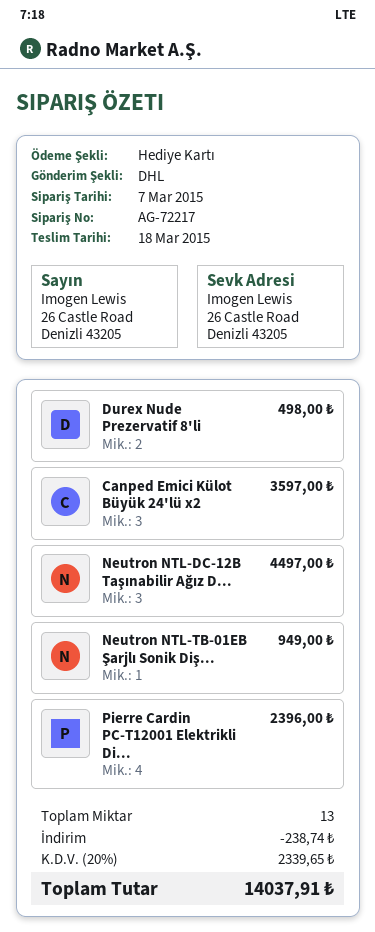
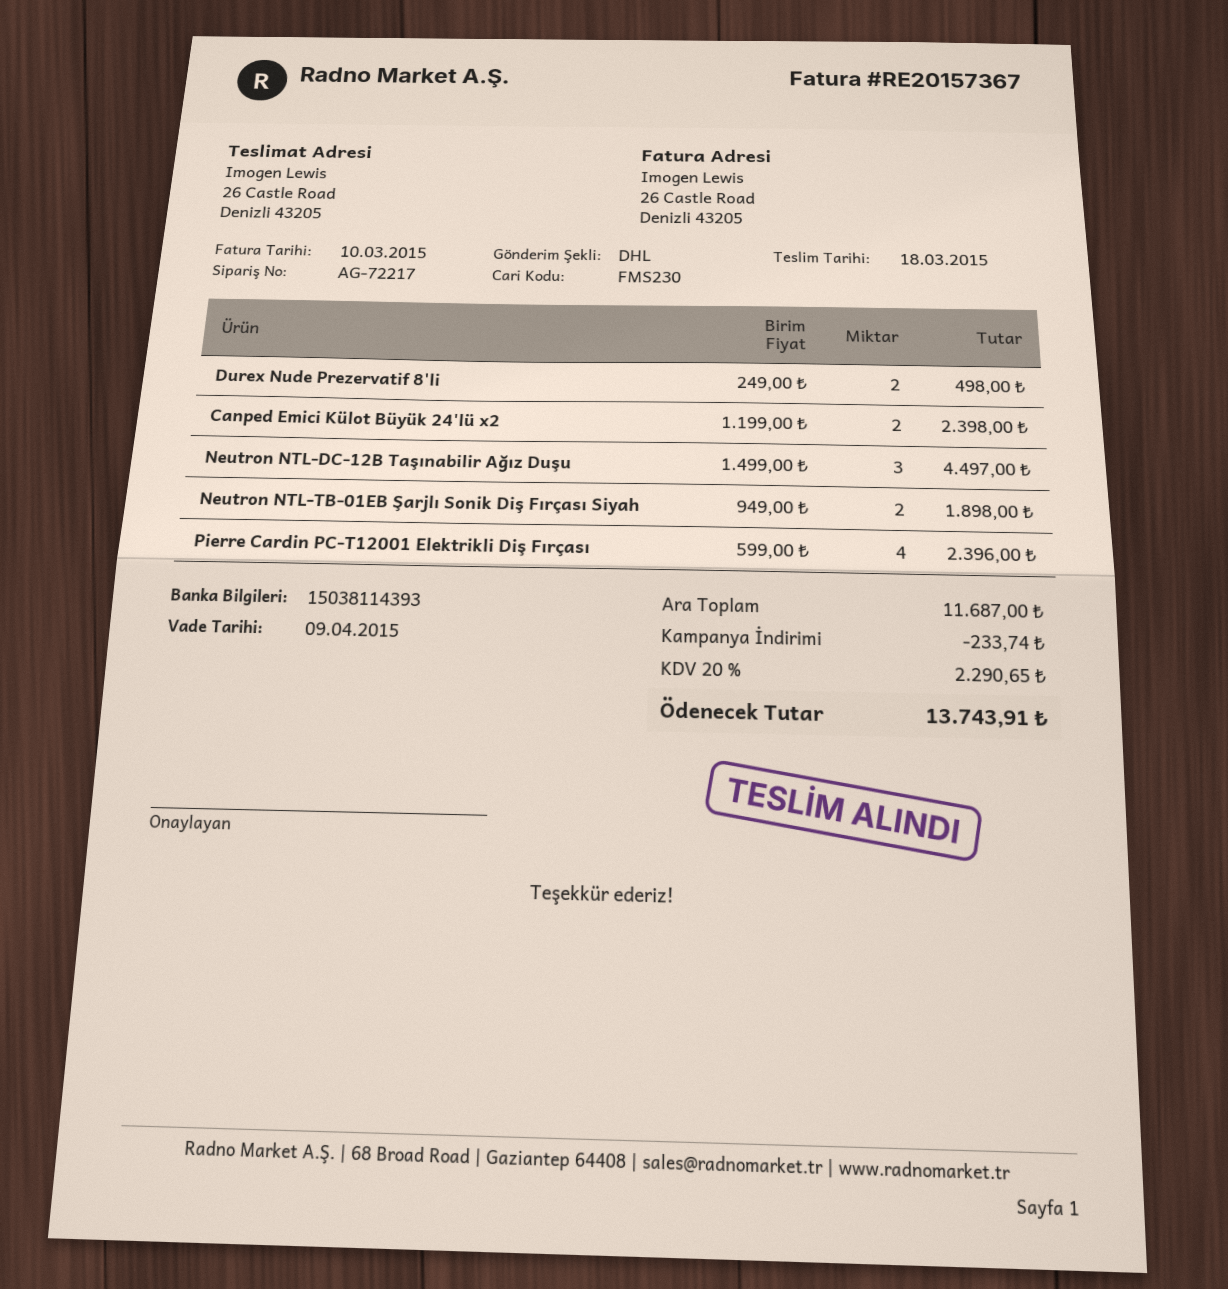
Canped Emici Külot Büyük 24'lü x2: 3 for 3597.00 -> 2 for 2398.00
Neutron NTL-TB-01EB Şarjlı Sonik Diş...: 1 for 949.00 -> 2 for 1898.00
discount: 238.74 -> 233.74
tax: 20% = 2339.65 -> 20% = 2290.65
total: 14037.91 -> 13743.91

